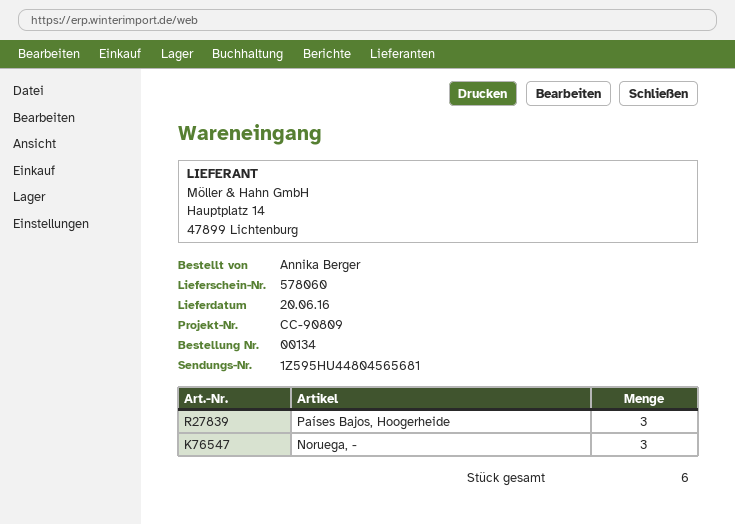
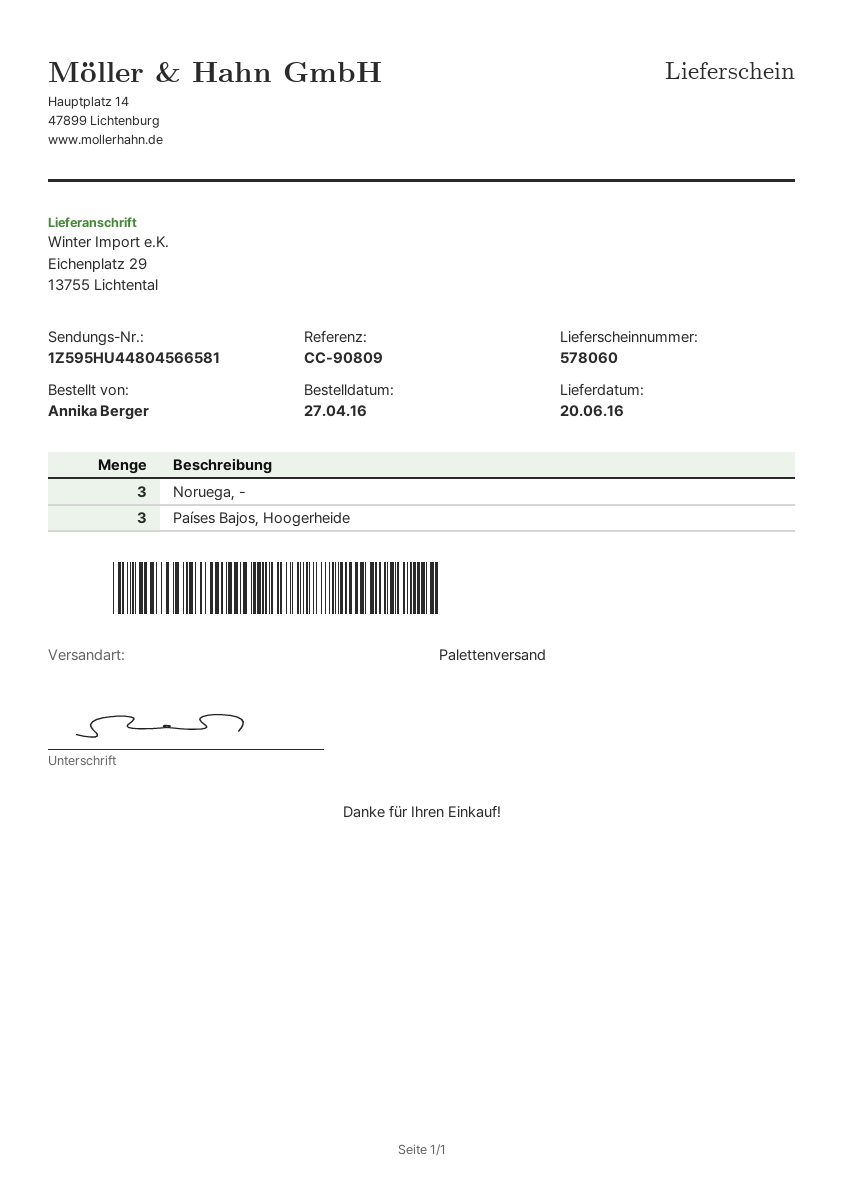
tracking number: 1Z595HU44804565681 -> 1Z595HU44804566581

